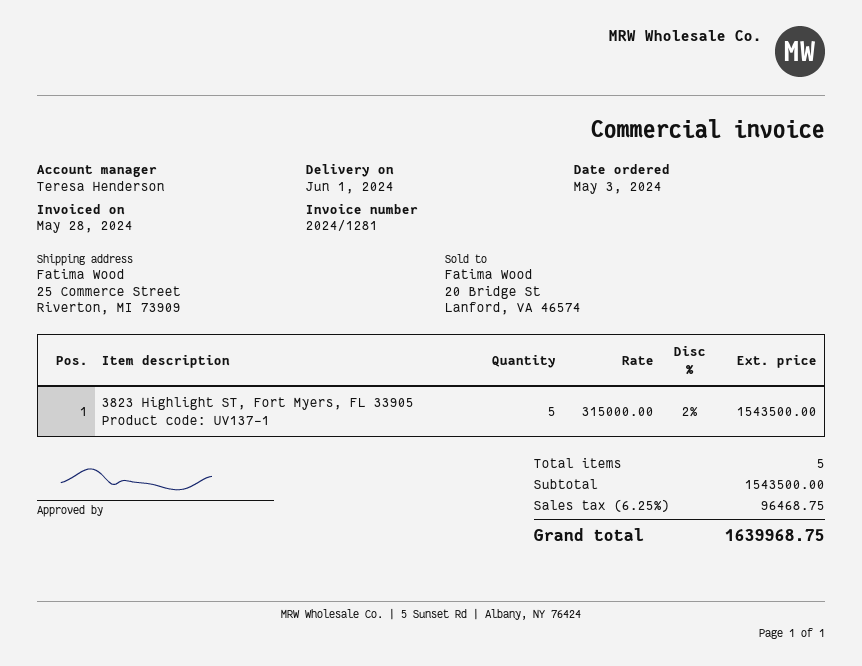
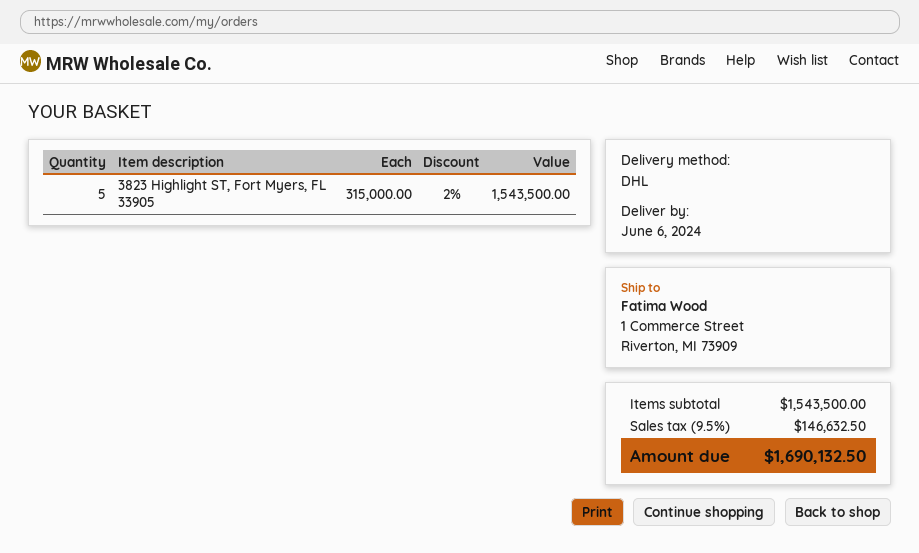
delivery date: 2024-06-01 -> 2024-06-06
ship to: 25 Commerce Street, Riverton, MI 73909 -> 1 Commerce Street, Riverton, MI 73909
tax: 6.25% = 96468.75 -> 9.5% = 146632.50
total: 1639968.75 -> 1690132.50

